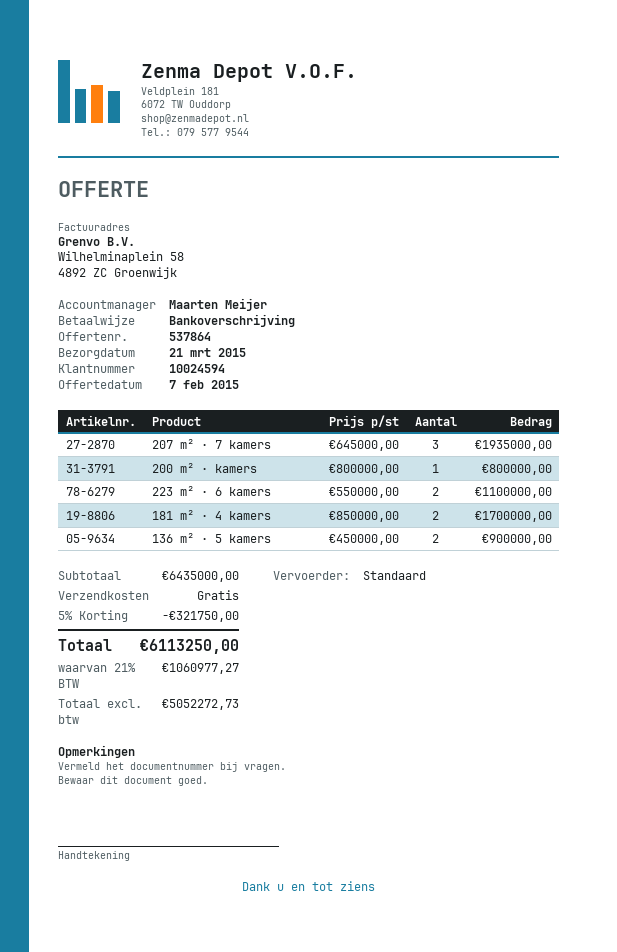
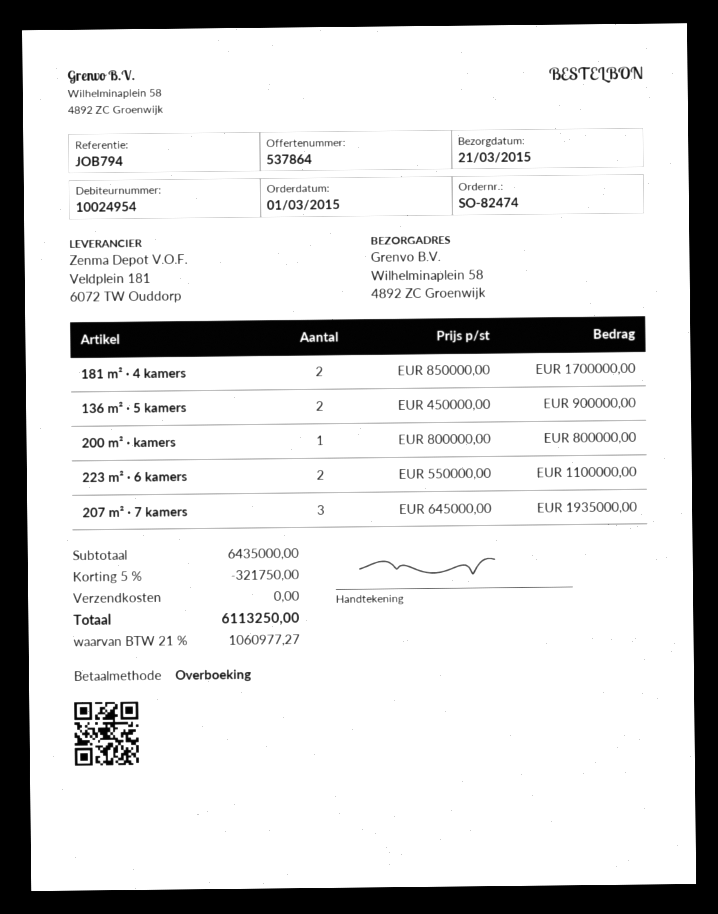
customer number: 10024594 -> 10024954

